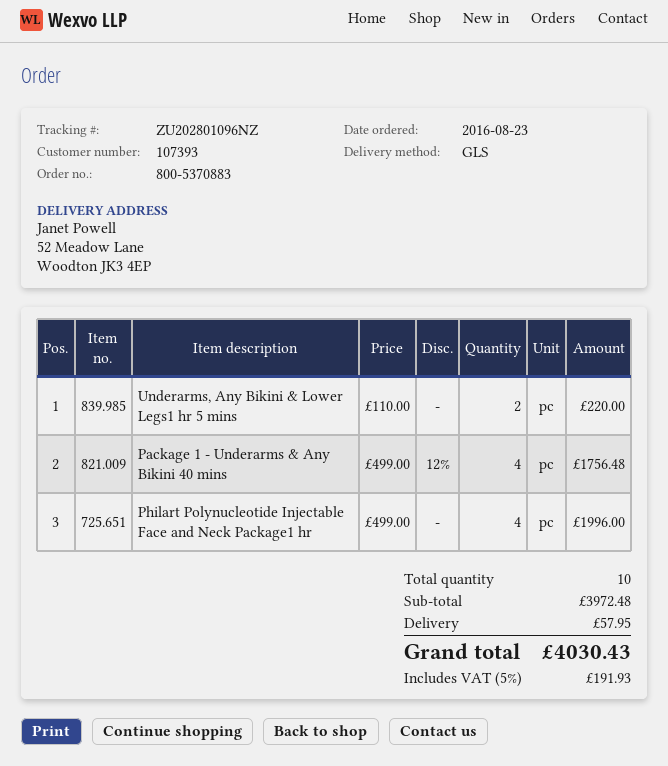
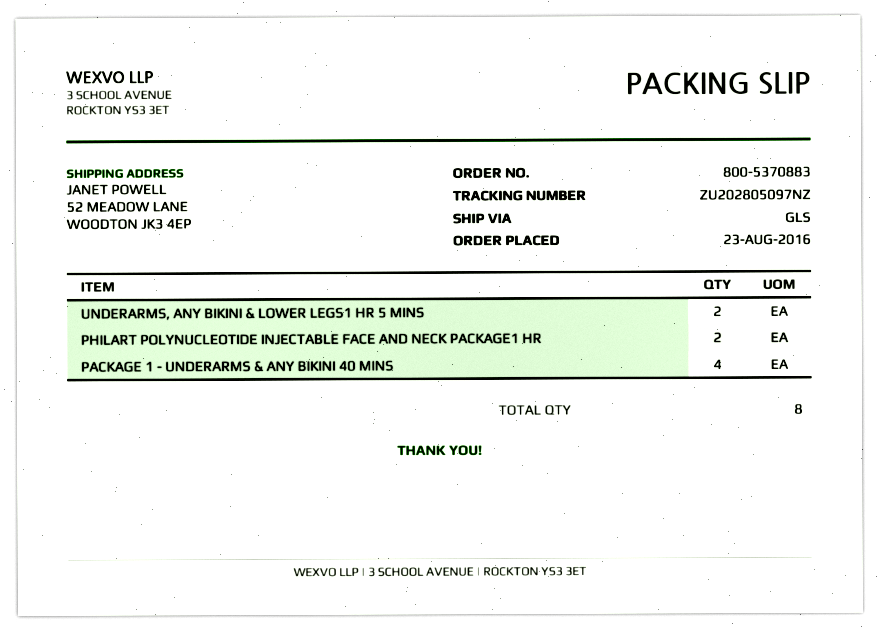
tracking number: ZU202801096NZ -> ZU202805097NZ
Philart Polynucleotide Injectable Face and Neck Package1 hr: 4 -> 2
total quantity: 10 -> 8

